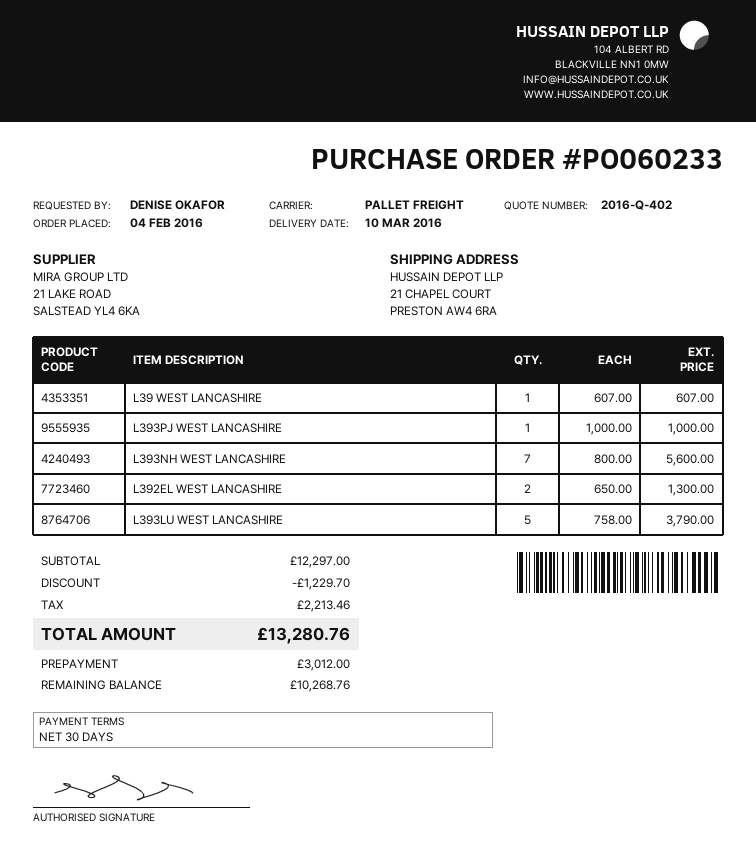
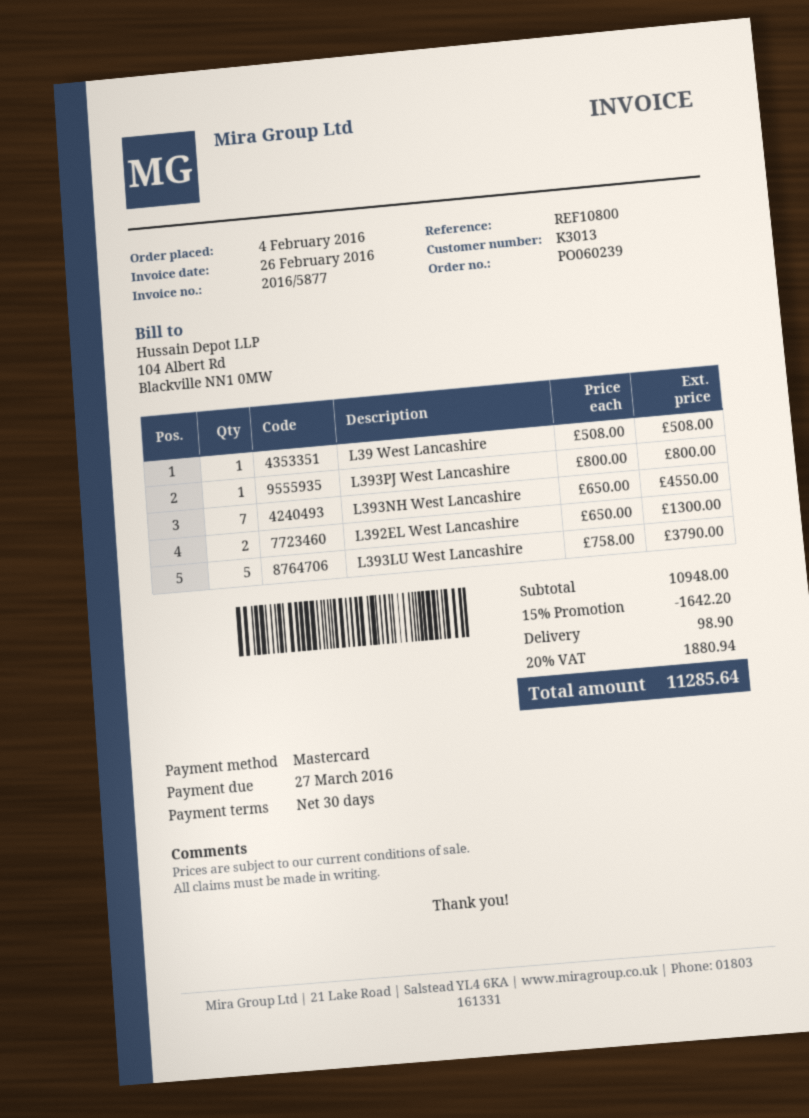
order number: PO060233 -> PO060239
L39 WEST LANCASHIRE: 1 x 607.00 = 607.00 -> 1 x 508.00 = 508.00
L393PJ WEST LANCASHIRE: 1 x 1000.00 = 1000.00 -> 1 x 800.00 = 800.00
L393NH WEST LANCASHIRE: 7 x 800.00 = 5600.00 -> 7 x 650.00 = 4550.00
subtotal: 12297.00 -> 10948.00
discount: 1229.70 -> 1642.20
shipping: none -> 98.90
tax: 2213.46 -> 1880.94
total: 13280.76 -> 11285.64

